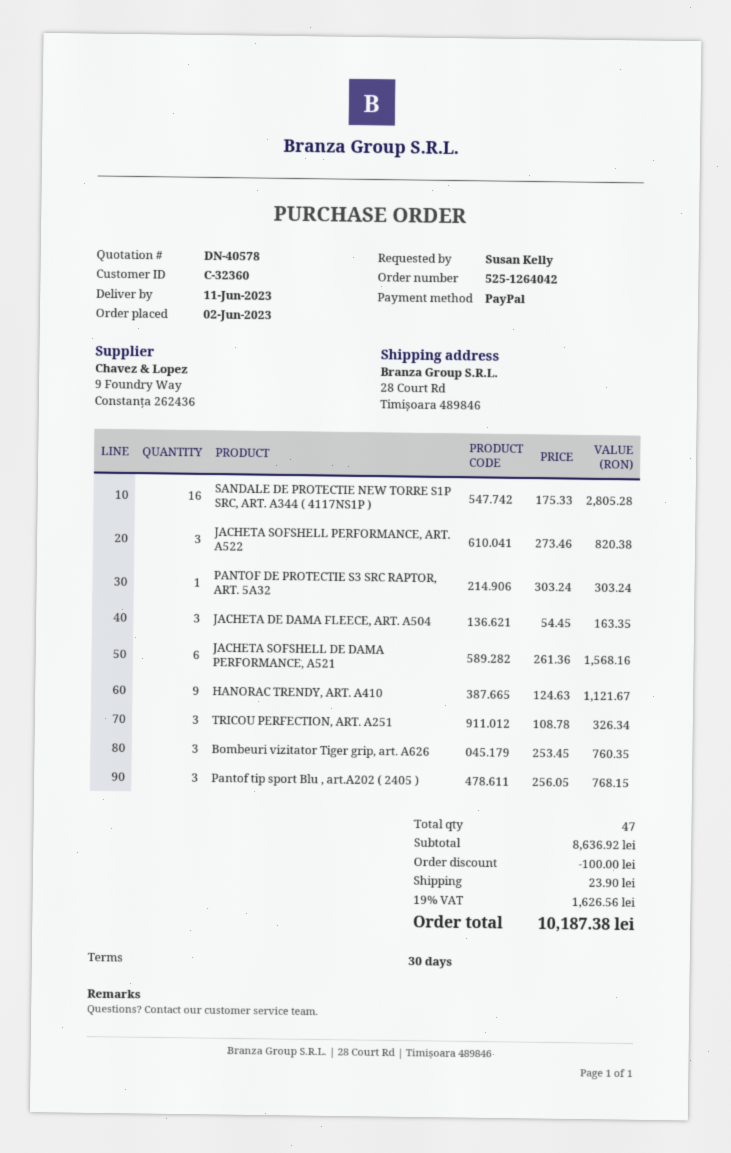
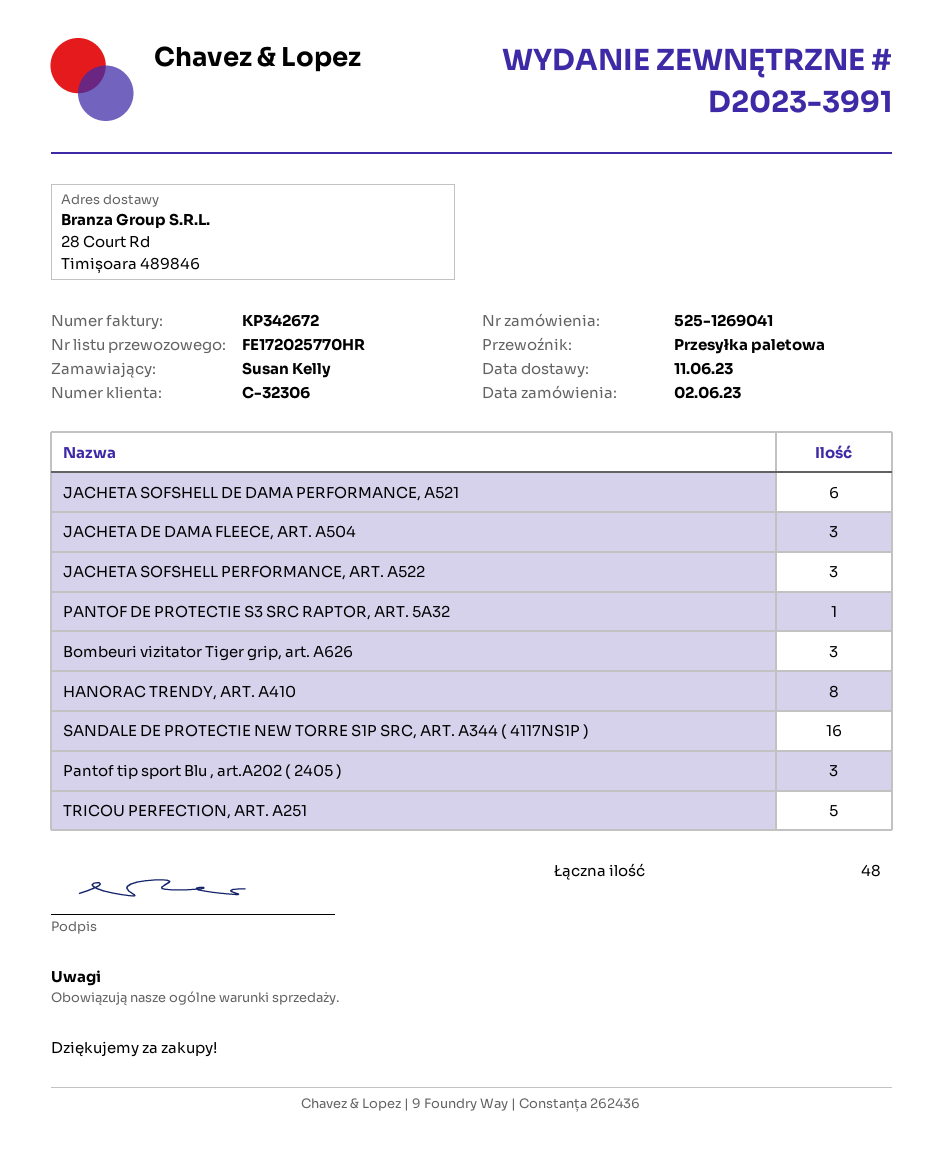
order number: 525-1264042 -> 525-1269041
customer number: C-32360 -> C-32306
HANORAC TRENDY, ART. A410: 9 -> 8
TRICOU PERFECTION, ART. A251: 3 -> 5
total quantity: 47 -> 48

